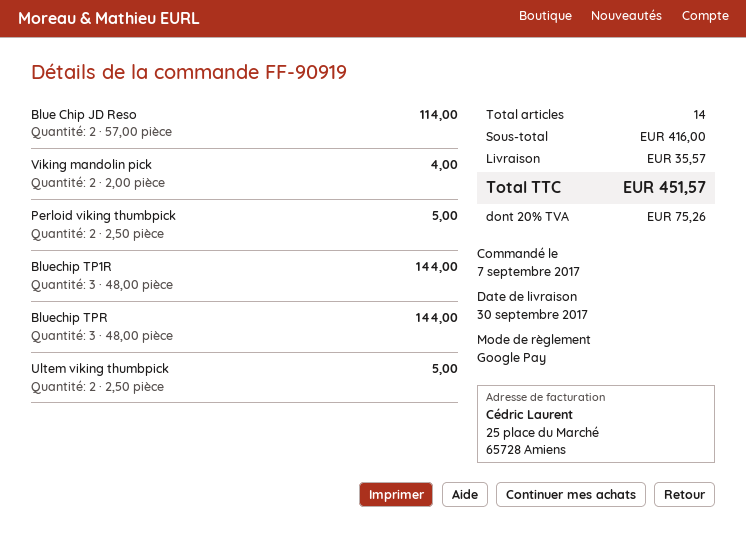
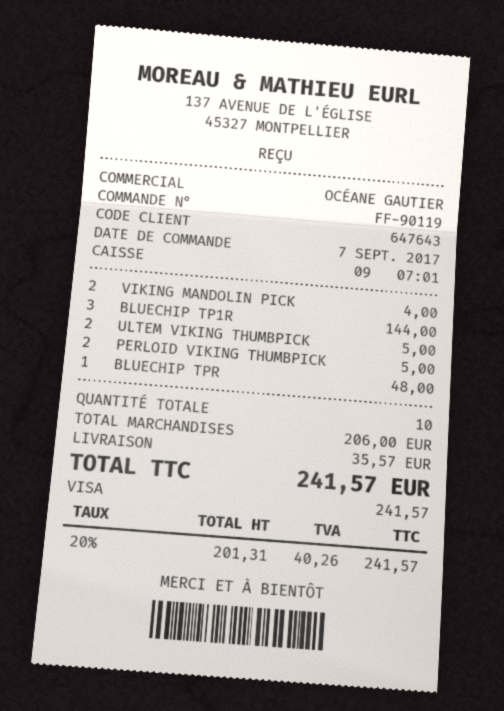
order number: FF-90919 -> FF-90119
payment method: Google Pay -> Visa
Blue Chip JD Reso: 2 for 114.00 -> none
Bluechip TPR: 3 for 144.00 -> 1 for 48.00
total quantity: 14 -> 10
subtotal: 416.00 -> 206.00
tax: 20% = 75.26 -> 20% = 40.26
total: 451.57 -> 241.57

